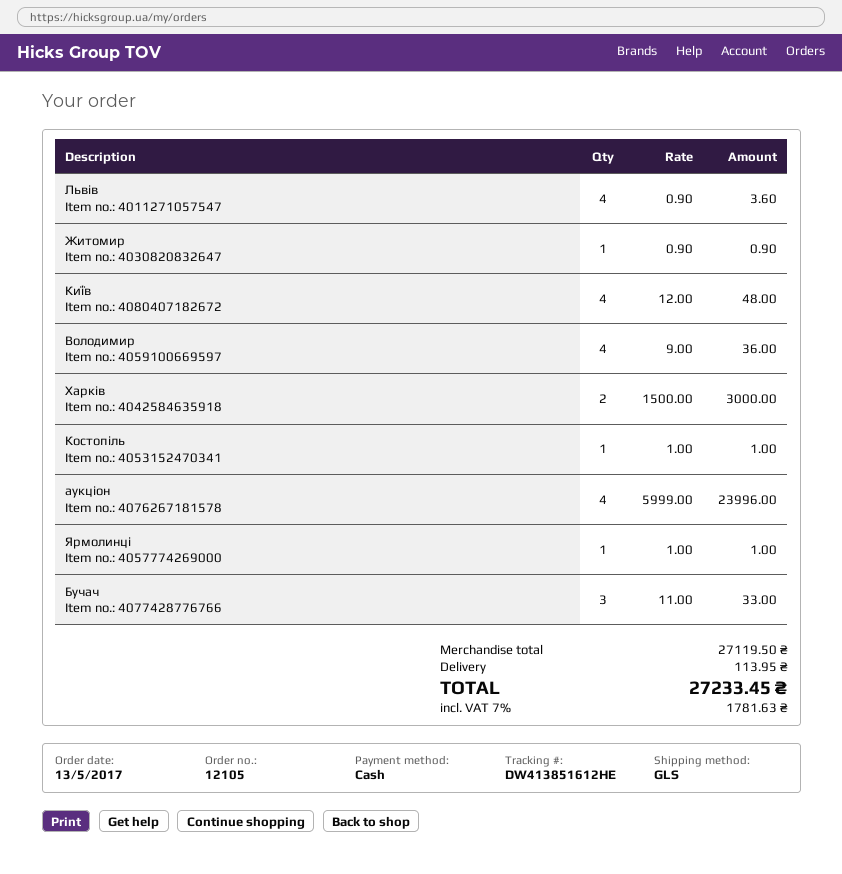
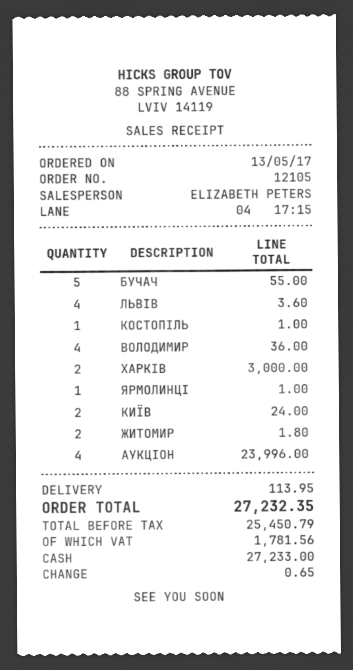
Житомир: 1 for 0.90 -> 2 for 1.80
Київ: 4 for 48.00 -> 2 for 24.00
Бучач: 3 for 33.00 -> 5 for 55.00
tax: 1781.63 -> 1781.56
total: 27233.45 -> 27232.35

